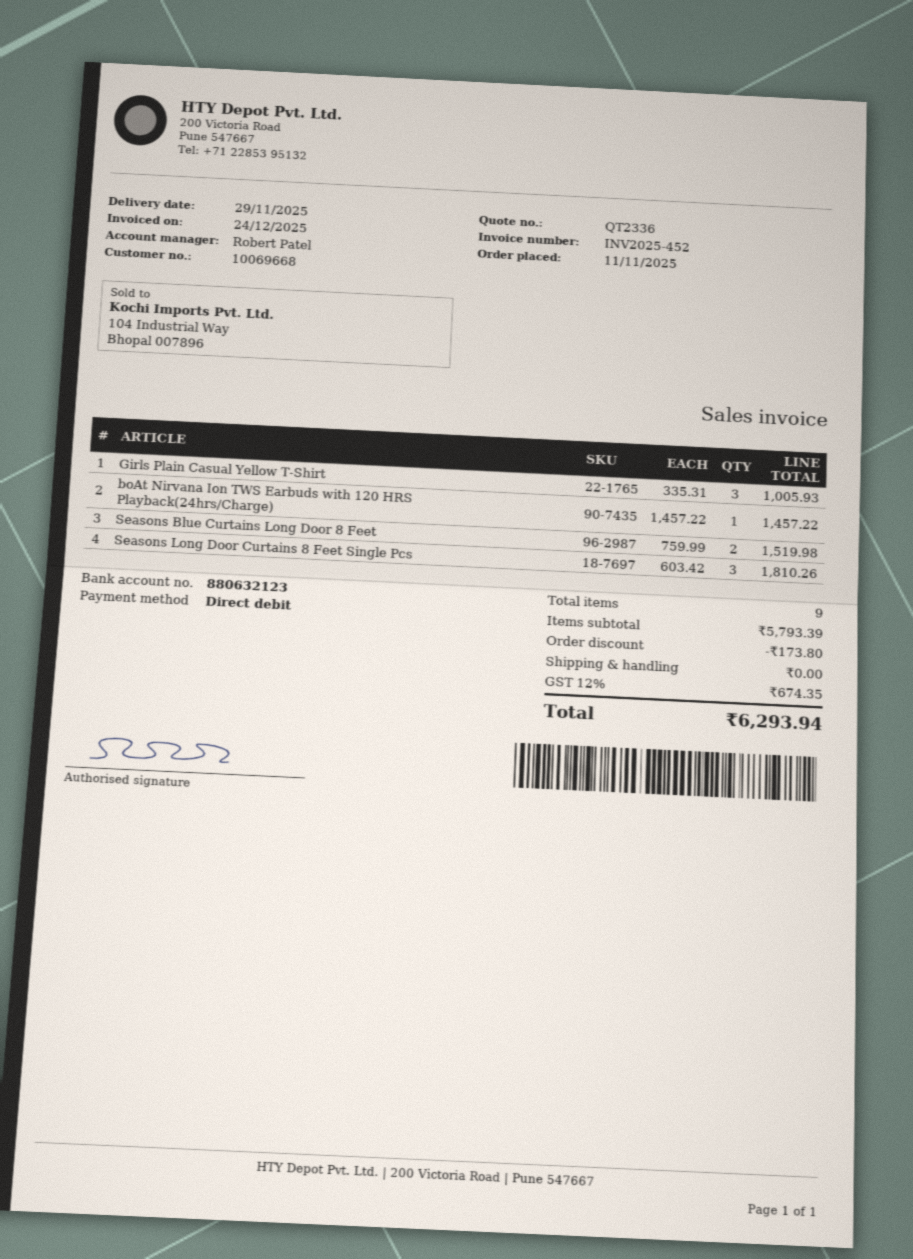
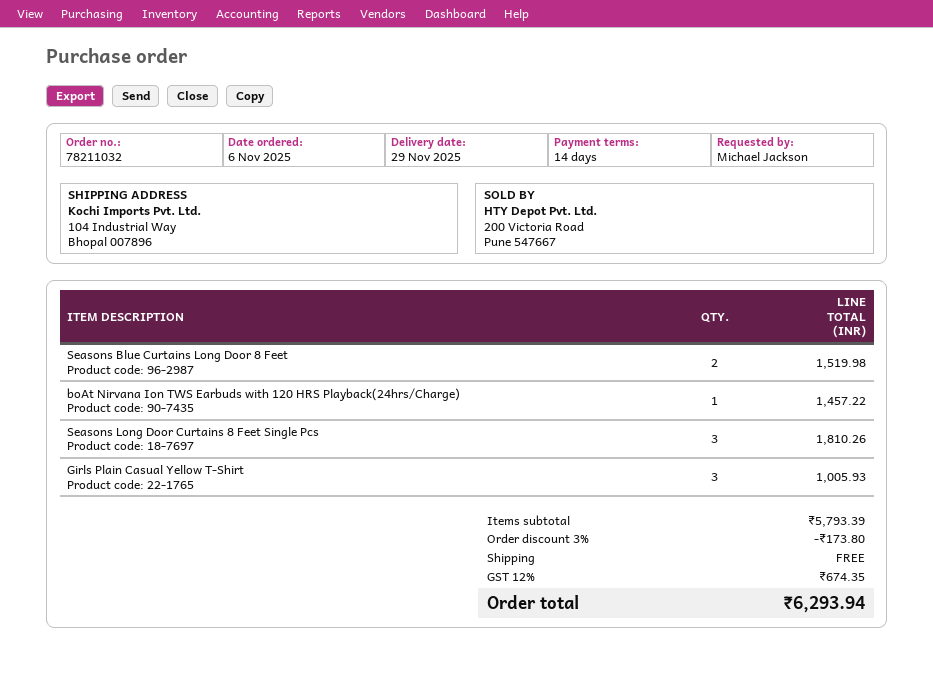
order date: 2025-11-11 -> 2025-11-06

